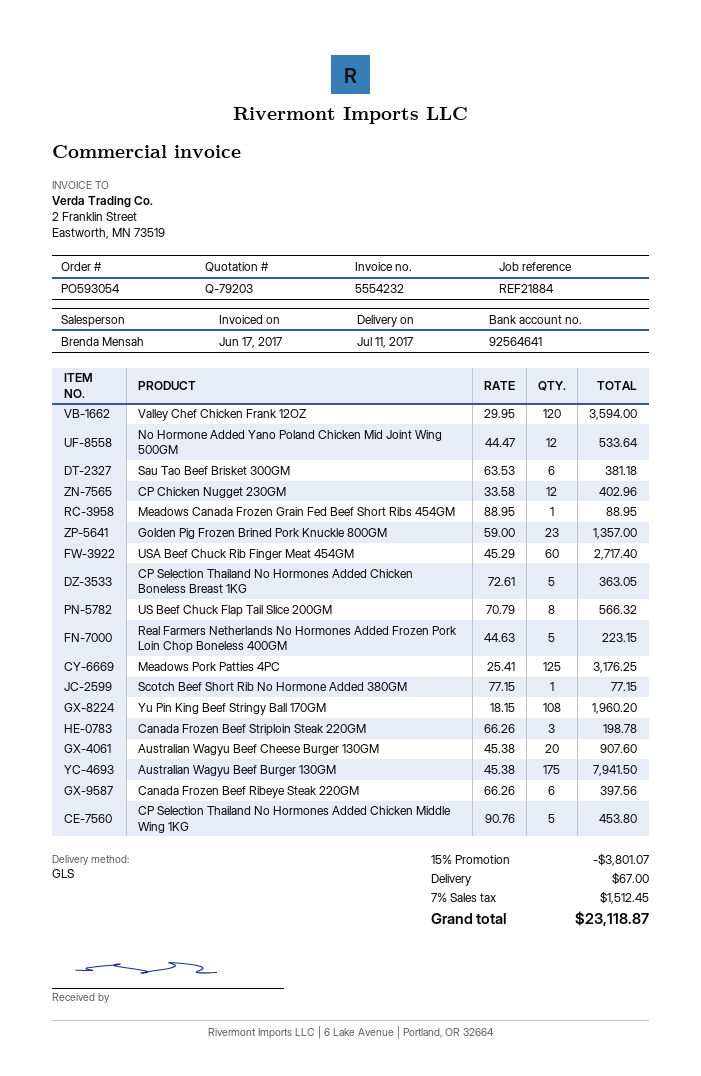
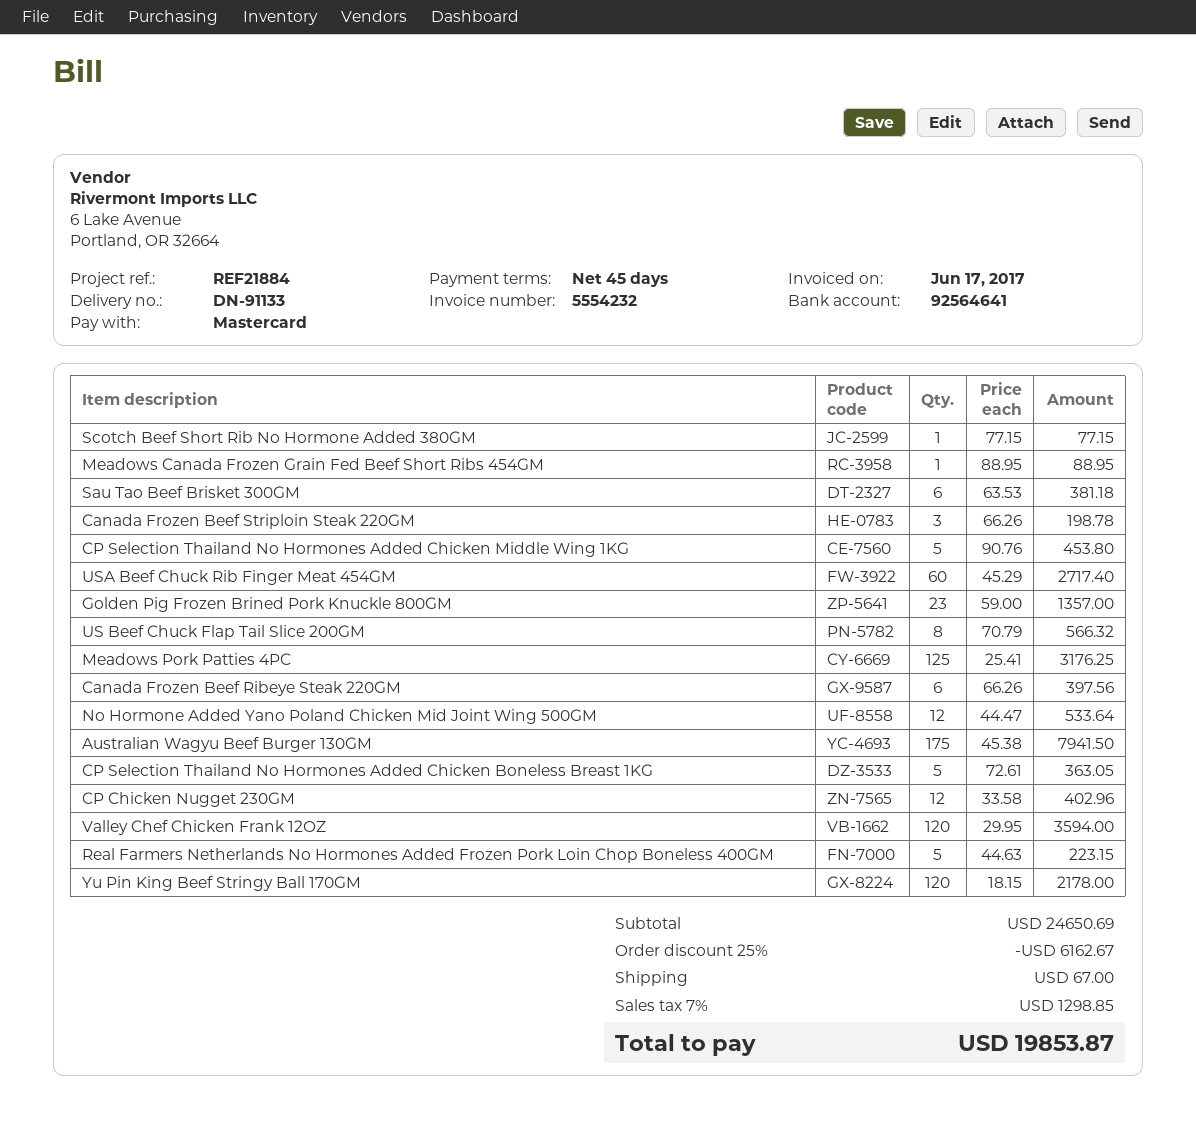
Yu Pin King Beef Stringy Ball 170GM: 108 x 18.15 = 1960.20 -> 120 x 18.15 = 2178.00
Australian Wagyu Beef Cheese Burger 130GM: 20 x 45.38 = 907.60 -> none
discount: 15% = 3801.07 -> 25% = 6162.67
tax: 7% = 1512.45 -> 7% = 1298.85
total: 23118.87 -> 19853.87

